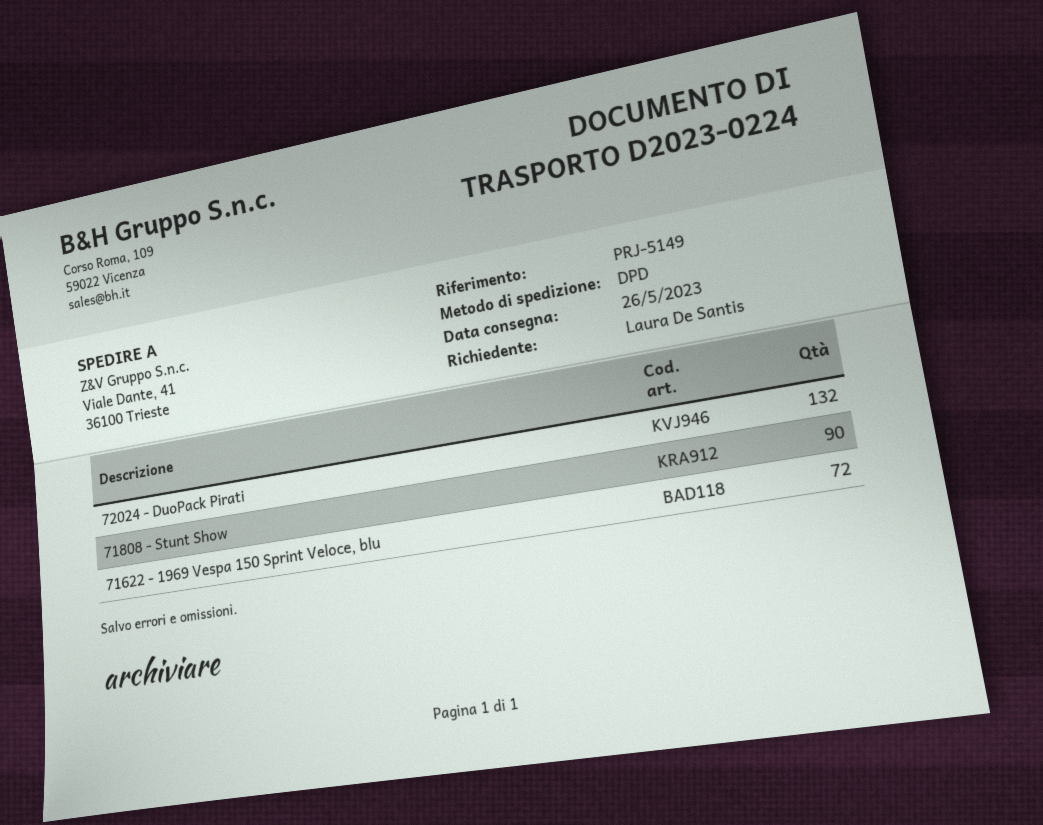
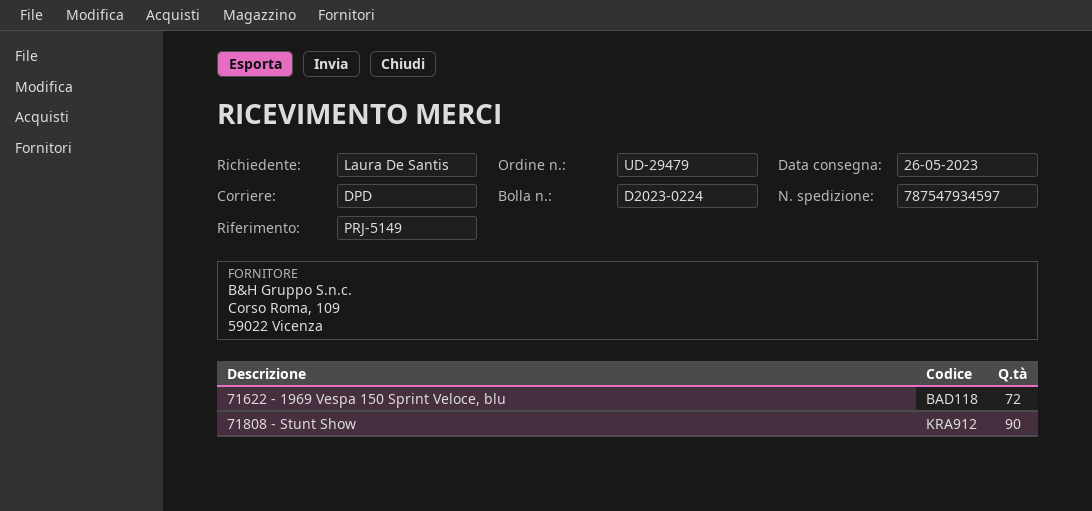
72024 - DuoPack Pirati: 132 -> none

